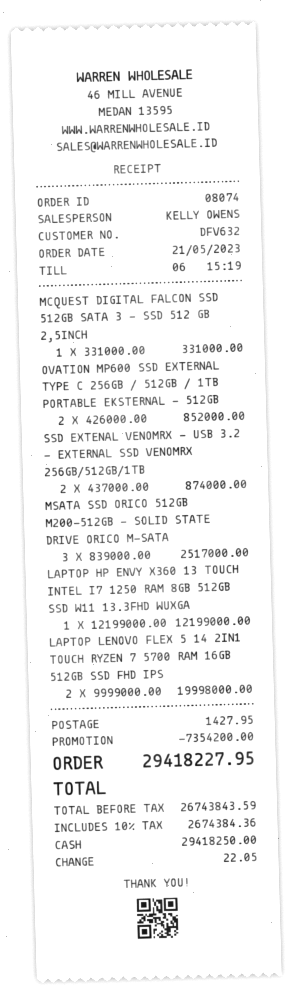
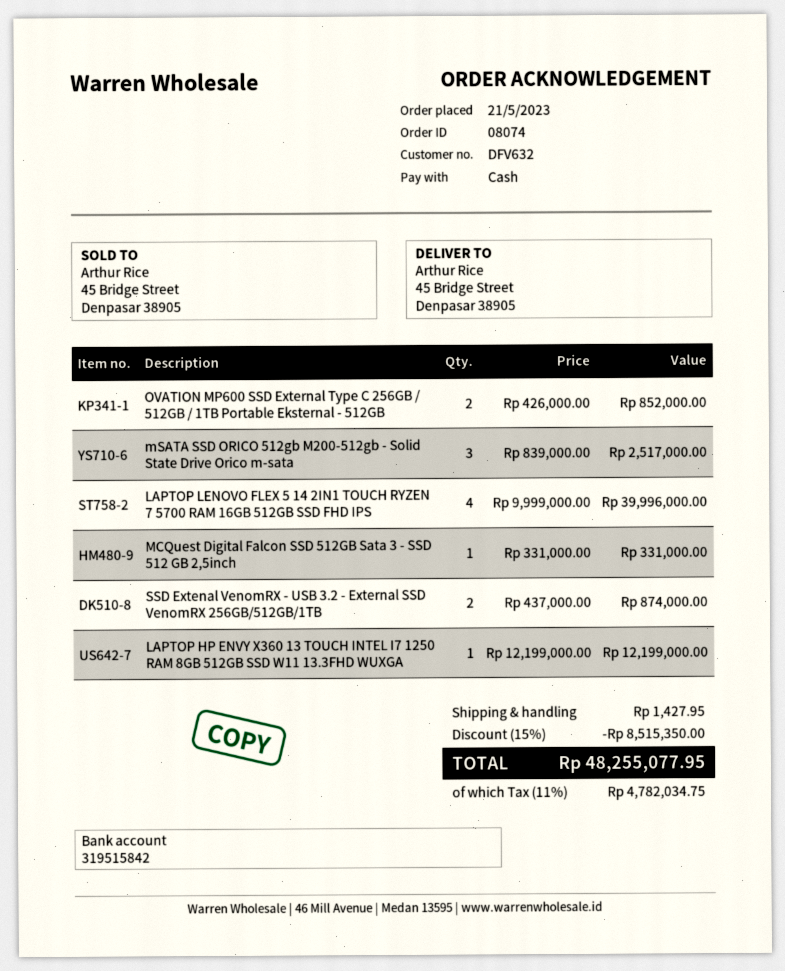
LAPTOP LENOVO FLEX 5 14 2IN1 TOUCH RYZEN 7 5700 RAM 16GB 512GB SSD FHD IPS: 2 x 9999000.00 = 19998000.00 -> 4 x 9999000.00 = 39996000.00
discount: 7354200.00 -> 8515350.00
tax: 10% = 2674384.36 -> 11% = 4782034.75
total: 29418227.95 -> 48255077.95

